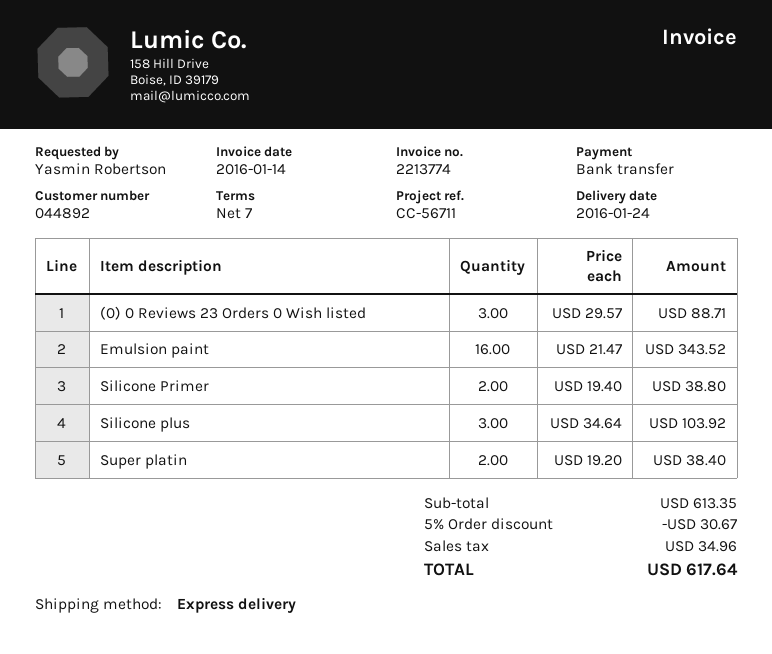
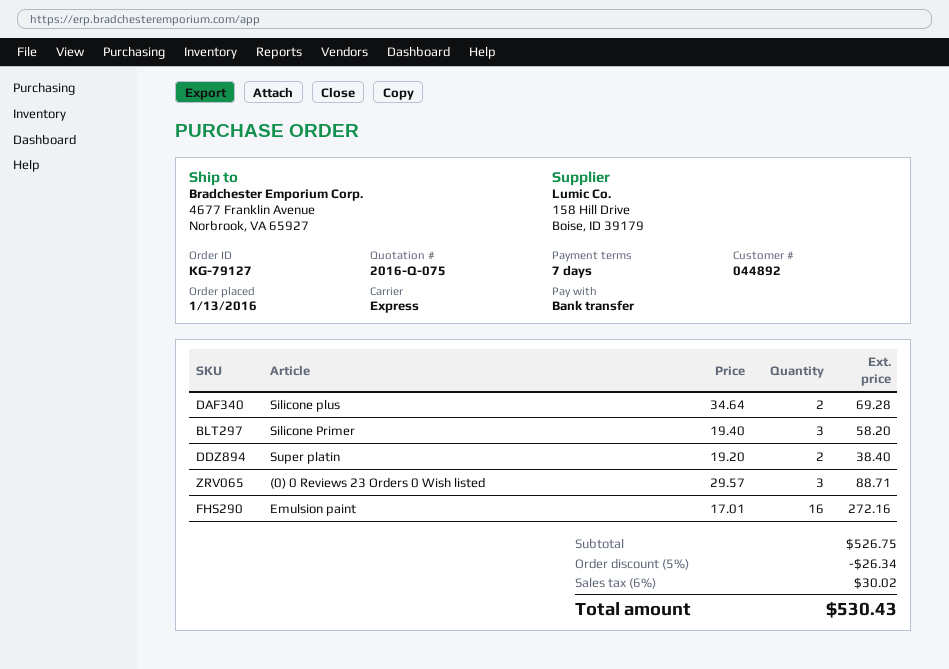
Emulsion paint: 16 x 21.47 = 343.52 -> 16 x 17.01 = 272.16
Silicone Primer: 2 x 19.40 = 38.80 -> 3 x 19.40 = 58.20
Silicone plus: 3 x 34.64 = 103.92 -> 2 x 34.64 = 69.28
subtotal: 613.35 -> 526.75
discount: 5% = 30.67 -> 5% = 26.34
tax: 34.96 -> 30.02
total: 617.64 -> 530.43

